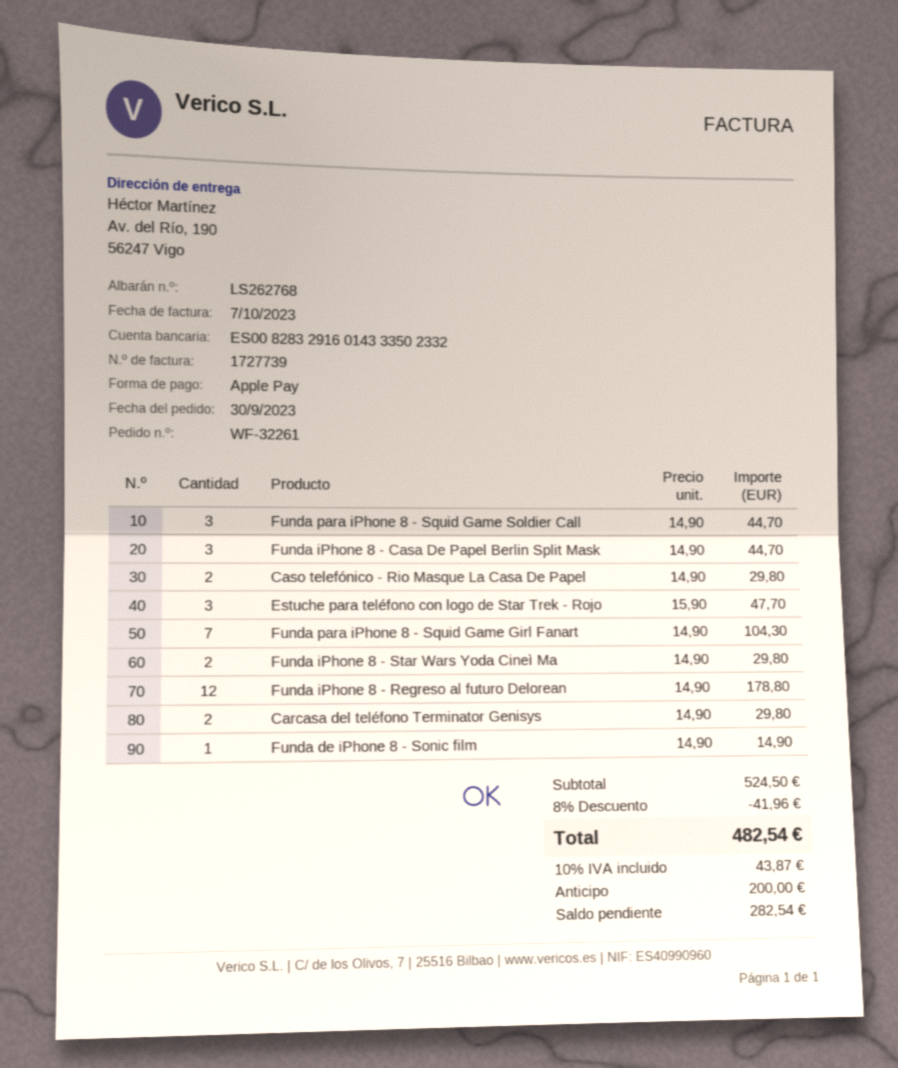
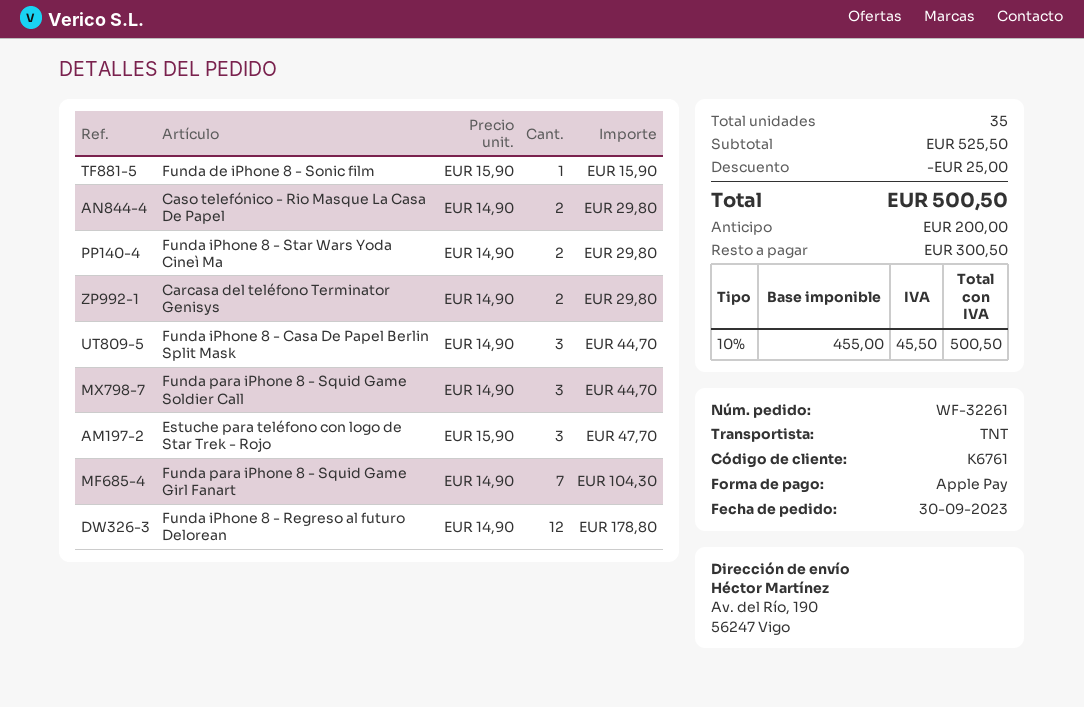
Funda de iPhone 8 - Sonic film: 1 x 14.90 = 14.90 -> 1 x 15.90 = 15.90
subtotal: 524.50 -> 525.50
discount: 41.96 -> 25.00
tax: 10% = 43.87 -> 10% = 45.50
total: 482.54 -> 500.50
balance: 282.54 -> 300.50

